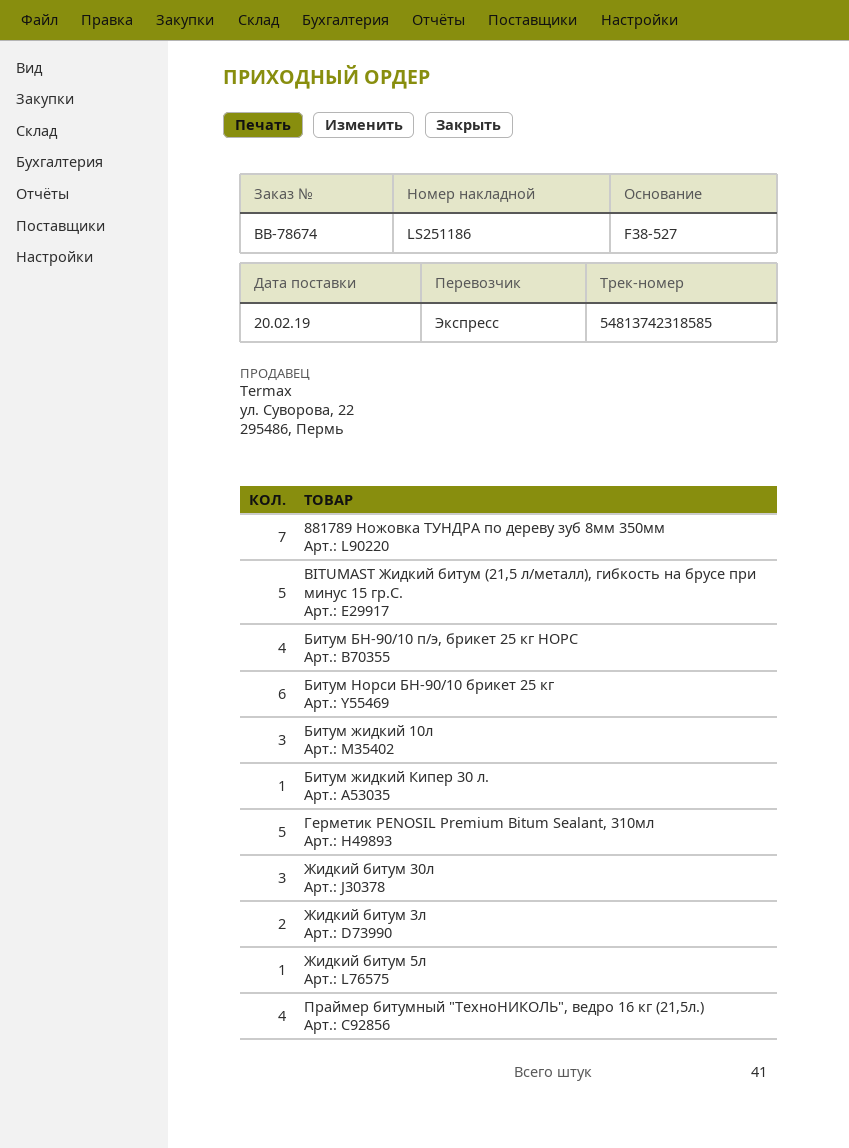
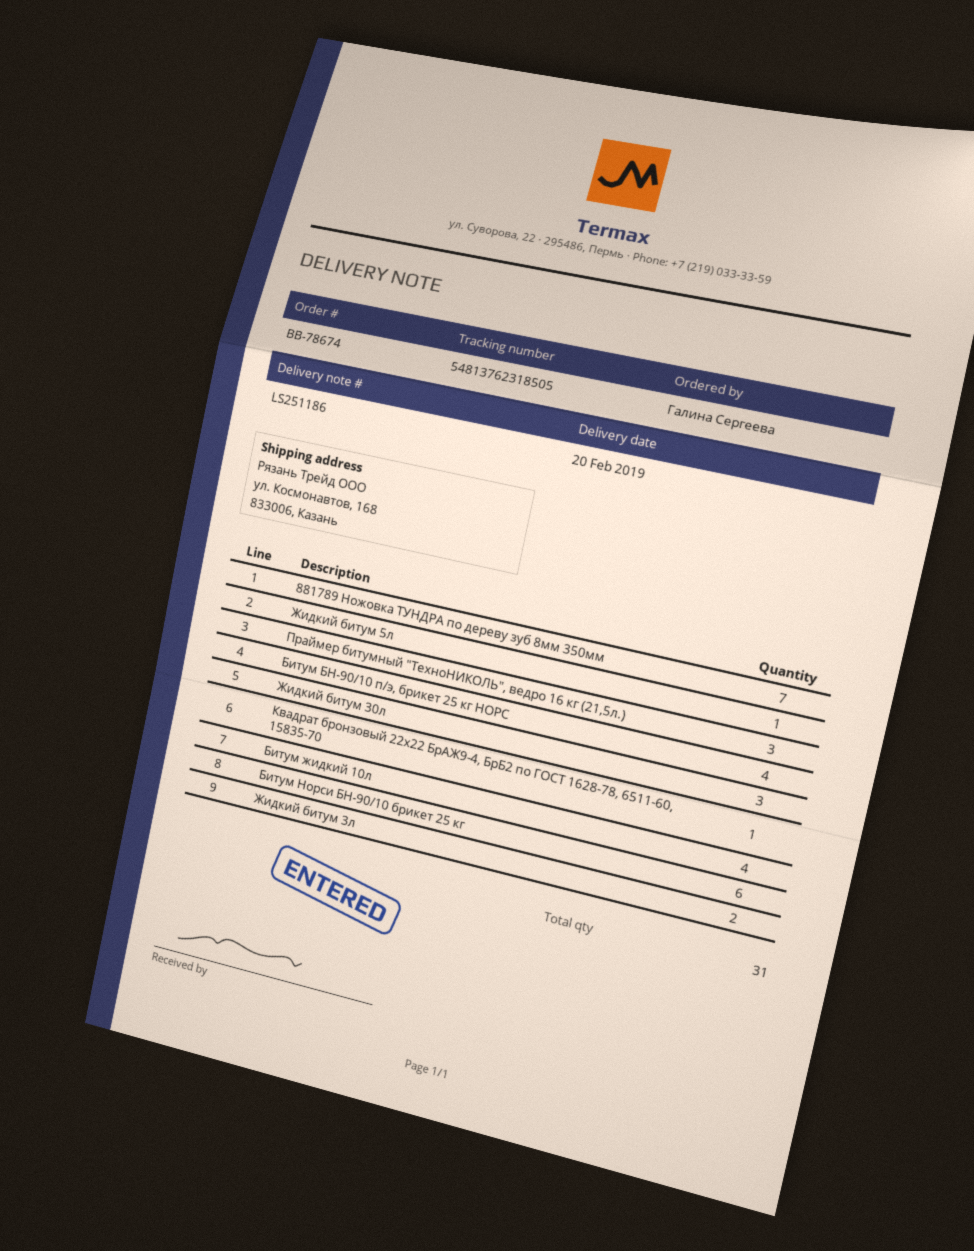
tracking number: 54813742318585 -> 54813762318505
BITUMAST Жидкий битум (21,5 л/металл), гибкость на брусе при минус 15 гр.С.: 5 -> none
Битум жидкий 10л: 3 -> 4
Битум жидкий Кипер 30 л.: 1 -> none
Герметик PENOSIL Premium Bitum Sealant, 310мл: 5 -> none
Праймер битумный "ТехноНИКОЛЬ", ведро 16 кг (21,5л.): 4 -> 3
Квадрат бронзовый 22x22 БрАЖ9-4, БрБ2 по ГОСТ 1628-78, 6511-60, 15835-70: none -> 1
total quantity: 41 -> 31

